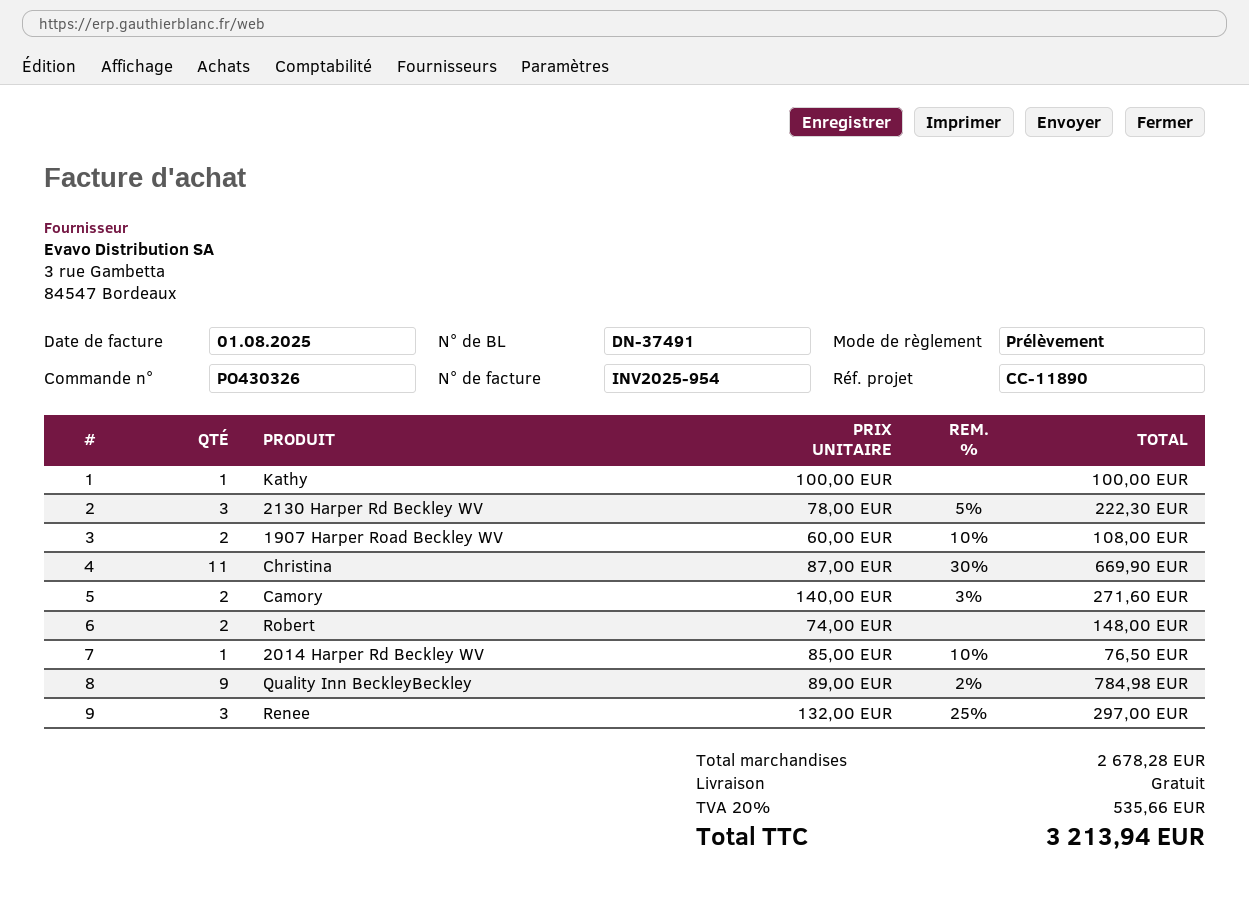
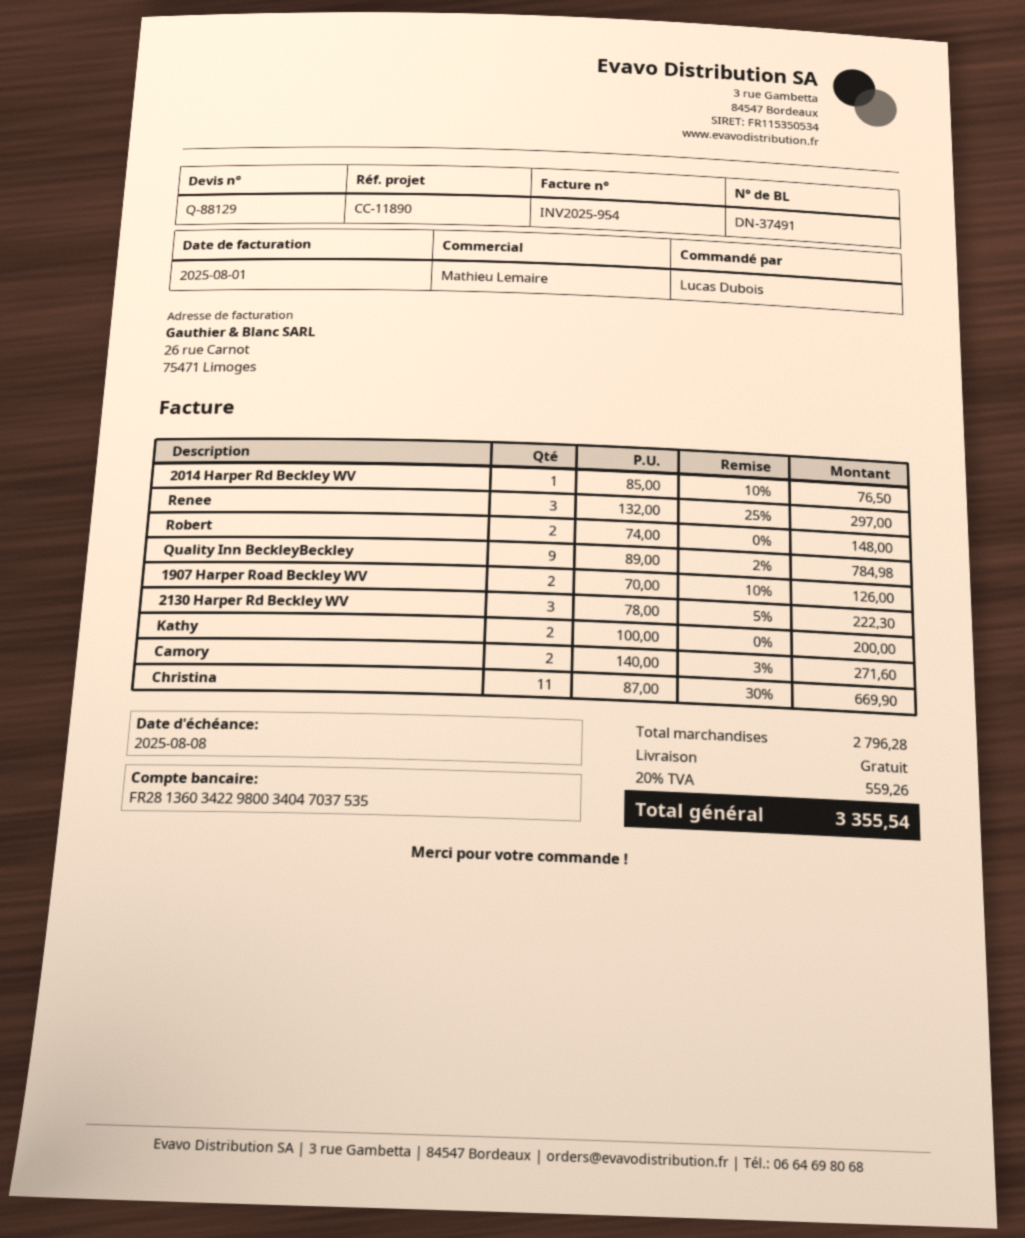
Kathy: 1 x 100.00 = 100.00 -> 2 x 100.00 = 200.00
1907 Harper Road Beckley WV: 2 x 60.00 - 10% = 108.00 -> 2 x 70.00 - 10% = 126.00
subtotal: 2678.28 -> 2796.28
tax: 20% = 535.66 -> 20% = 559.26
total: 3213.94 -> 3355.54

